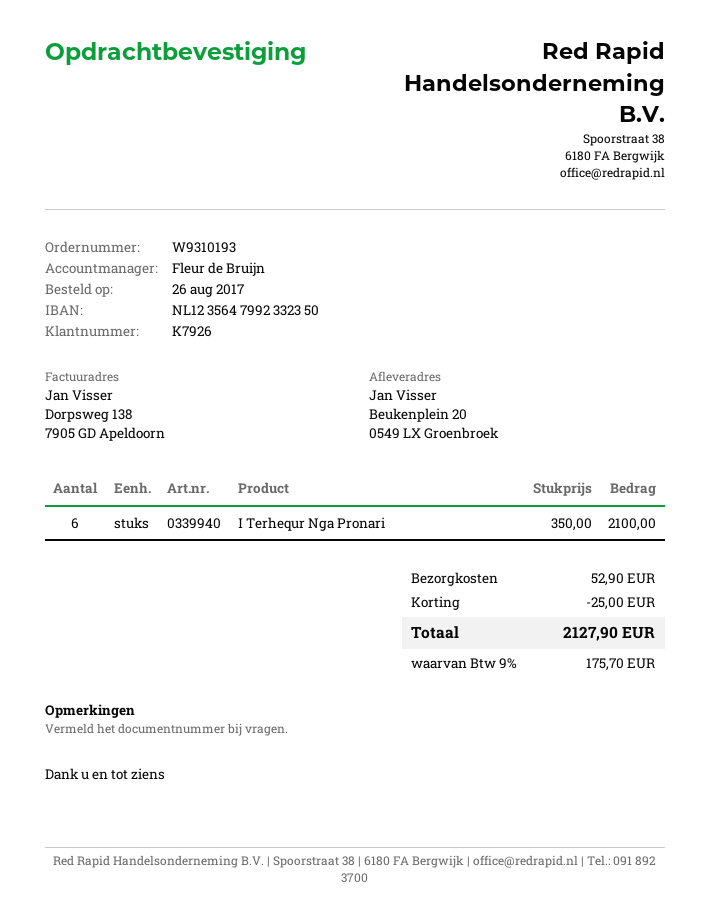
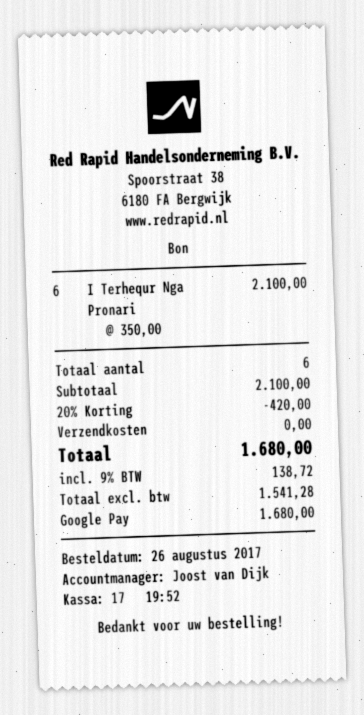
sales rep: Fleur de Bruijn -> Joost van Dijk
discount: 25.00 -> 420.00
shipping: 52.90 -> 0.00
tax: 9% = 175.70 -> 9% = 138.72
total: 2127.90 -> 1680.00

